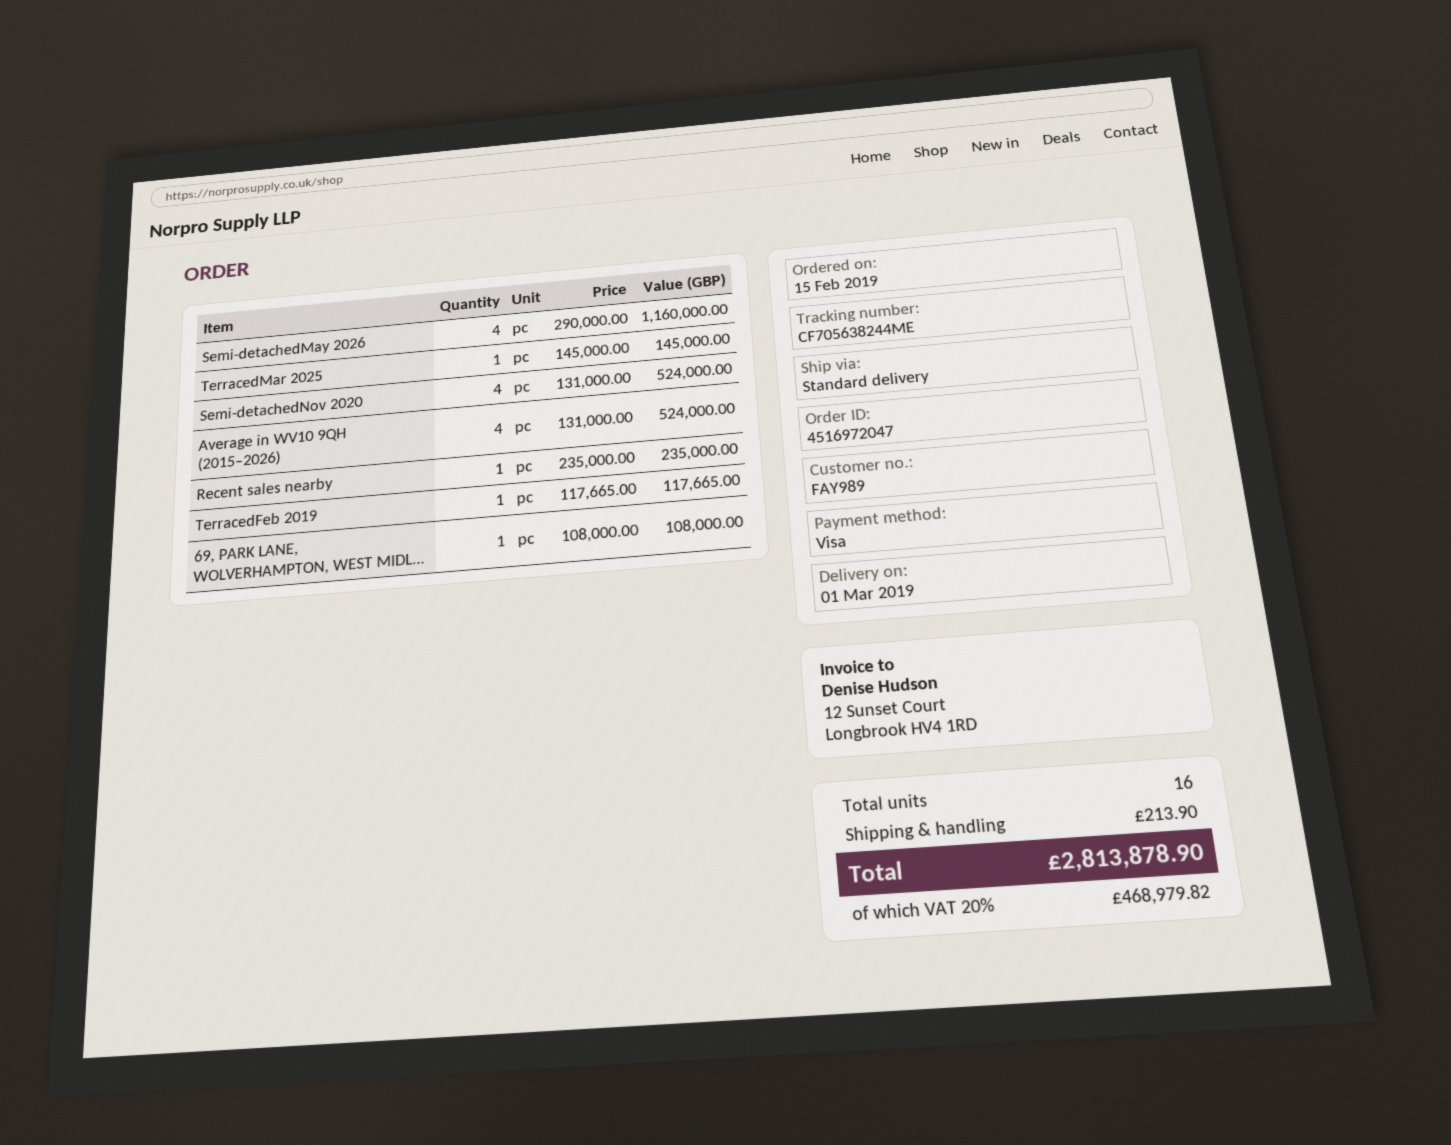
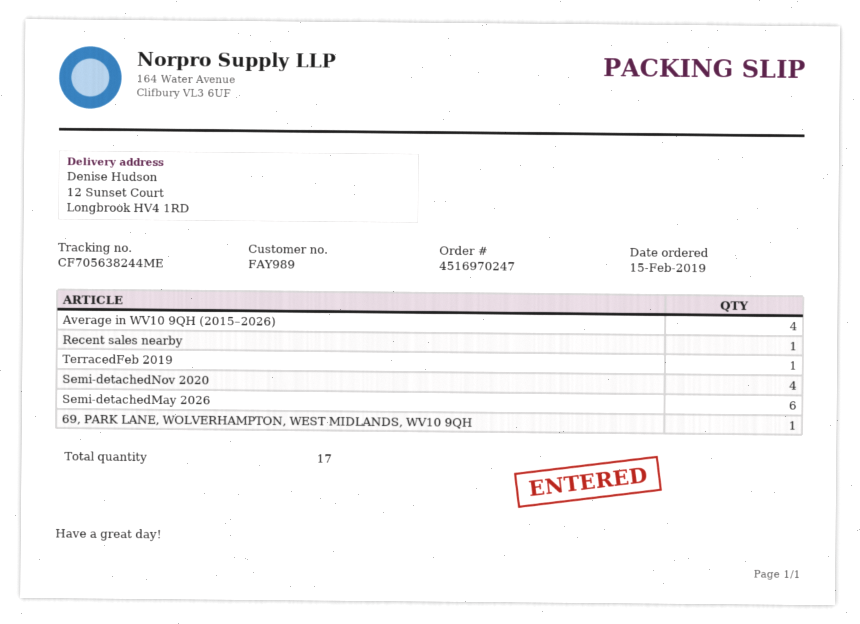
order number: 4516972047 -> 4516970247
Semi-detachedMay 2026: 4 -> 6
TerracedMar 2025: 1 -> none
total quantity: 16 -> 17

